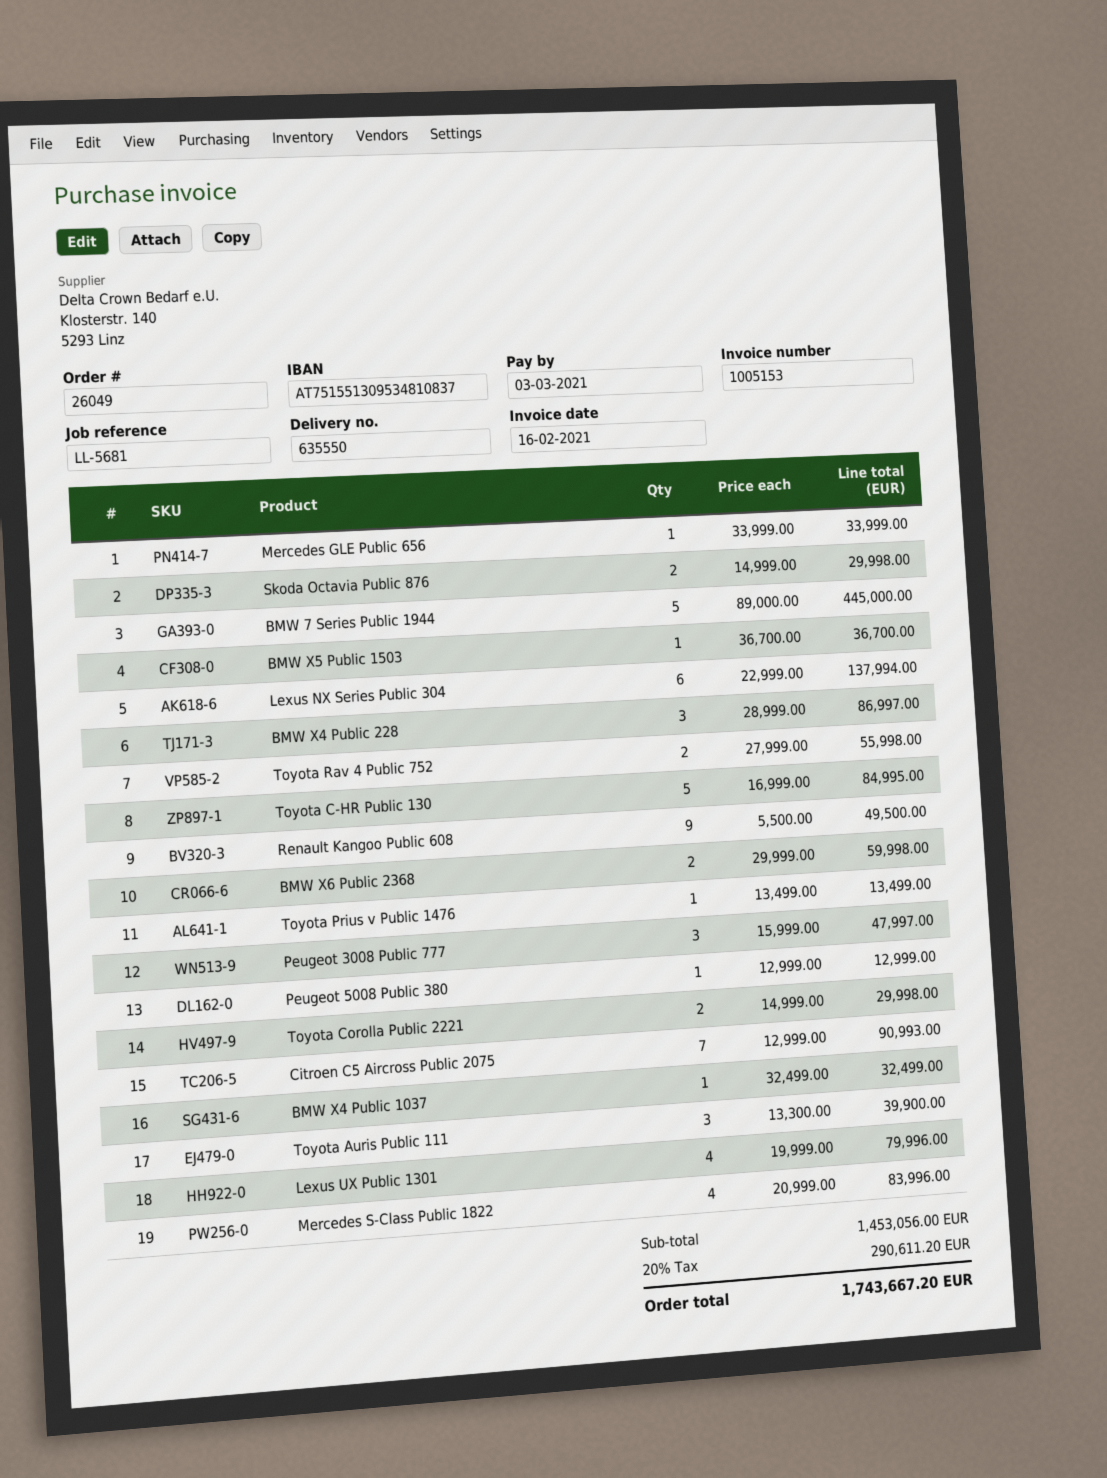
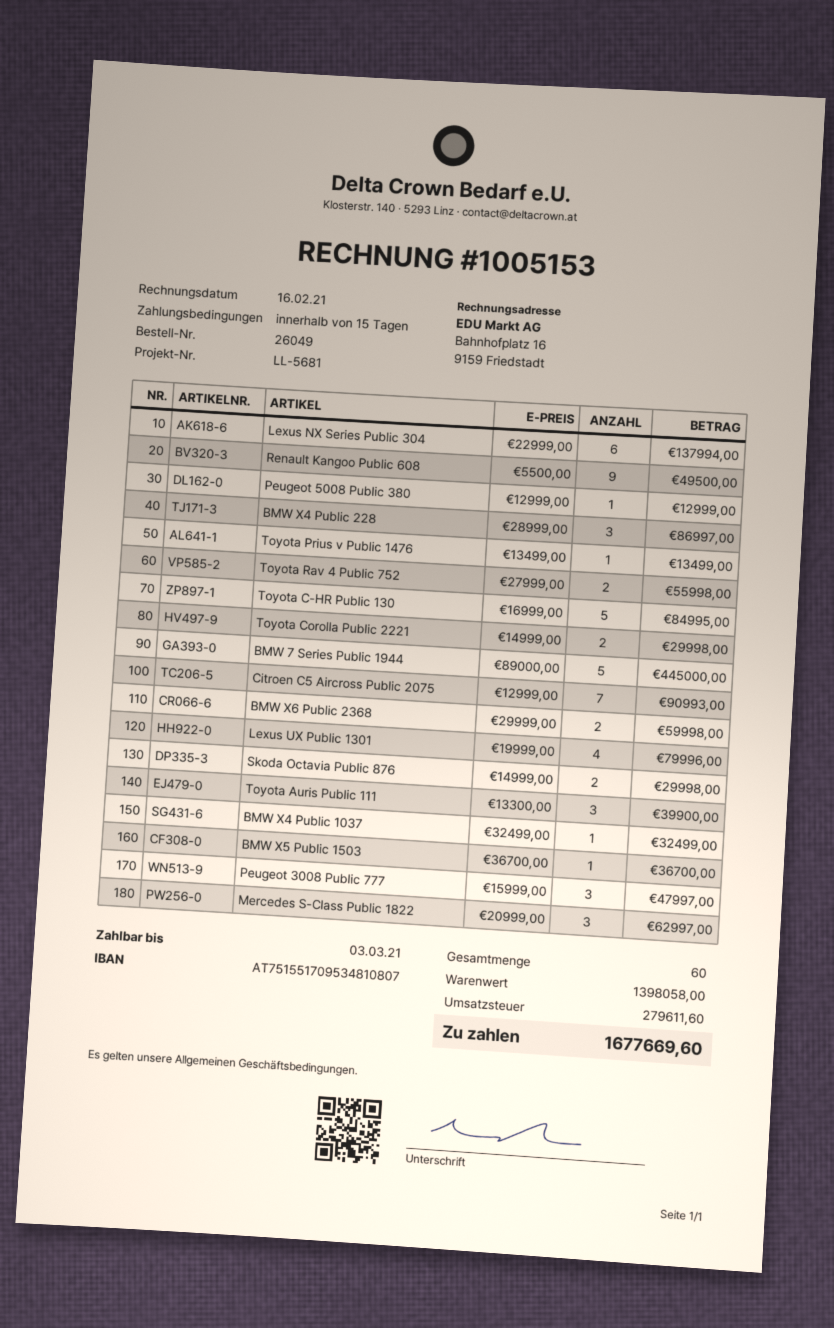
bank account: AT751551309534810837 -> AT751551709534810807
Mercedes GLE Public 656: 1 x 33999.00 = 33999.00 -> none
Mercedes S-Class Public 1822: 4 x 20999.00 = 83996.00 -> 3 x 20999.00 = 62997.00
subtotal: 1453056.00 -> 1398058.00
tax: 290611.20 -> 279611.60
total: 1743667.20 -> 1677669.60

